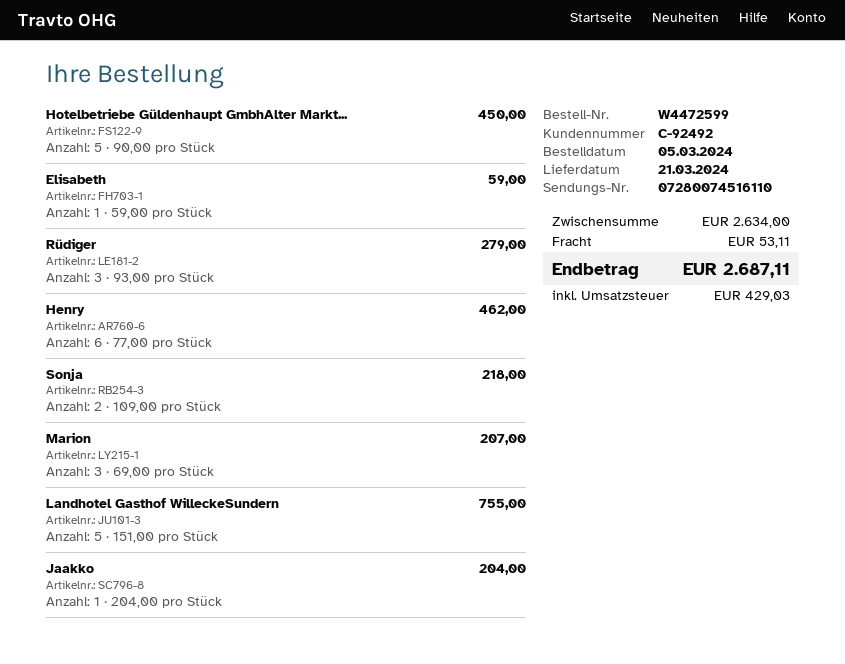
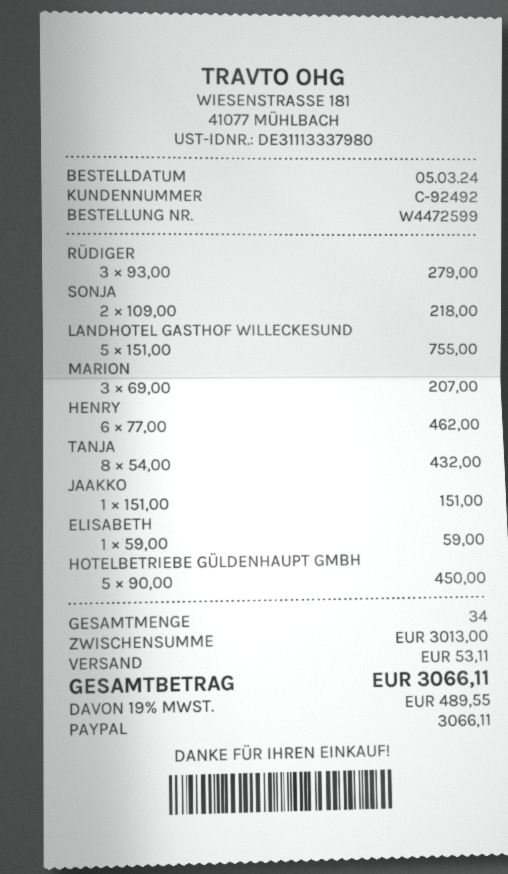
Jaakko: 1 x 204.00 = 204.00 -> 1 x 151.00 = 151.00
TANJA: none -> 8 x 54.00 = 432.00
subtotal: 2634.00 -> 3013.00
tax: 429.03 -> 489.55
total: 2687.11 -> 3066.11

